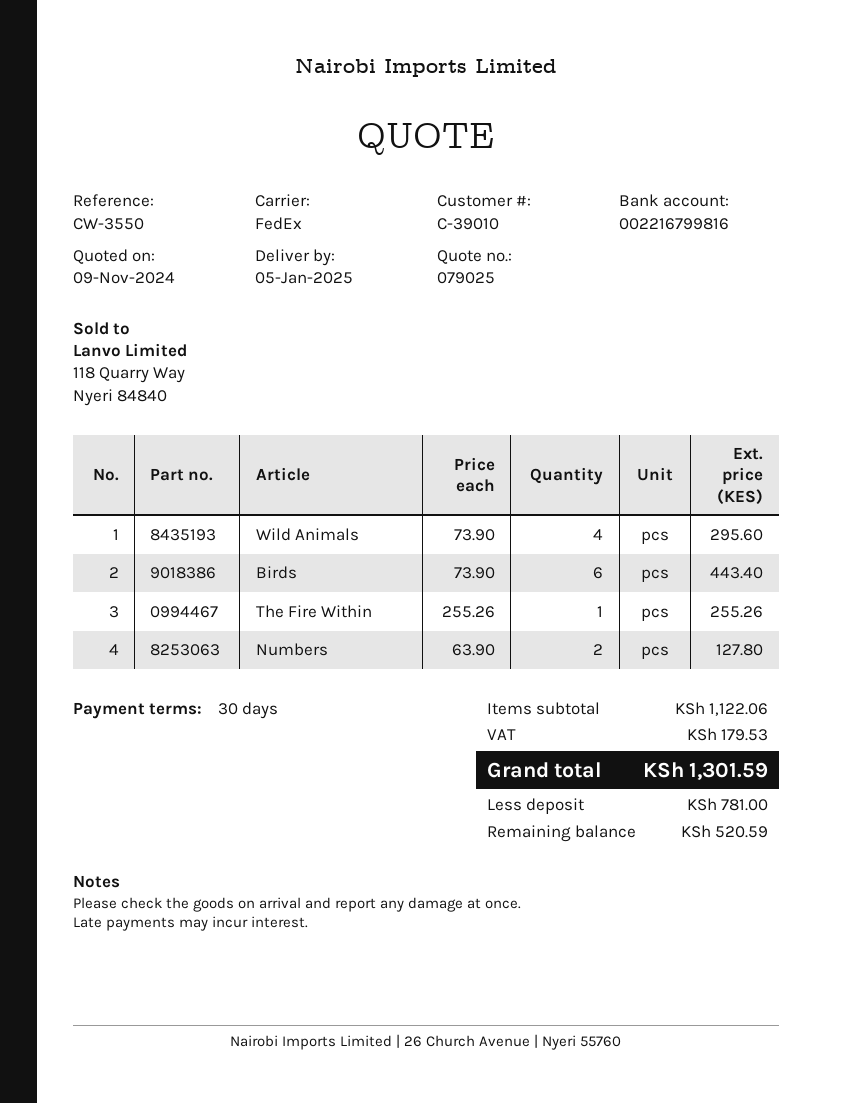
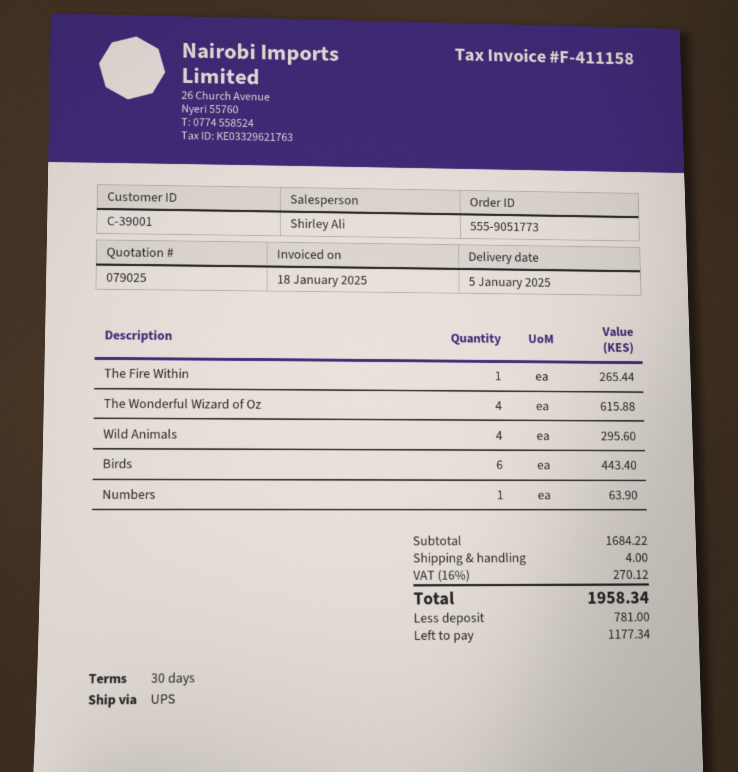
customer number: C-39010 -> C-39001
shipping method: FedEx -> UPS
The Fire Within: 1 for 255.26 -> 1 for 265.44
Numbers: 2 for 127.80 -> 1 for 63.90
The Wonderful Wizard of Oz: none -> 4 for 615.88
subtotal: 1122.06 -> 1684.22
shipping: none -> 4.00
tax: 179.53 -> 270.12
total: 1301.59 -> 1958.34
balance: 520.59 -> 1177.34

